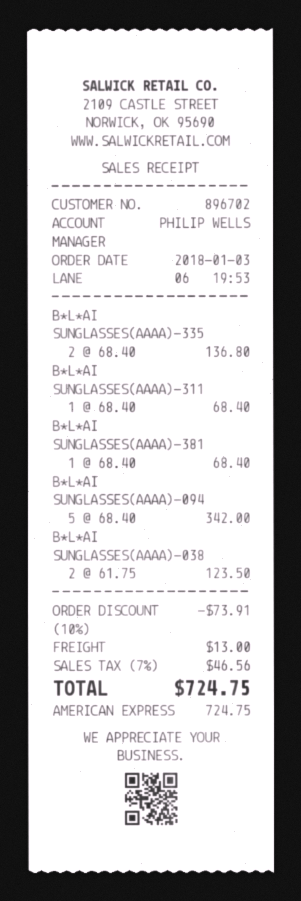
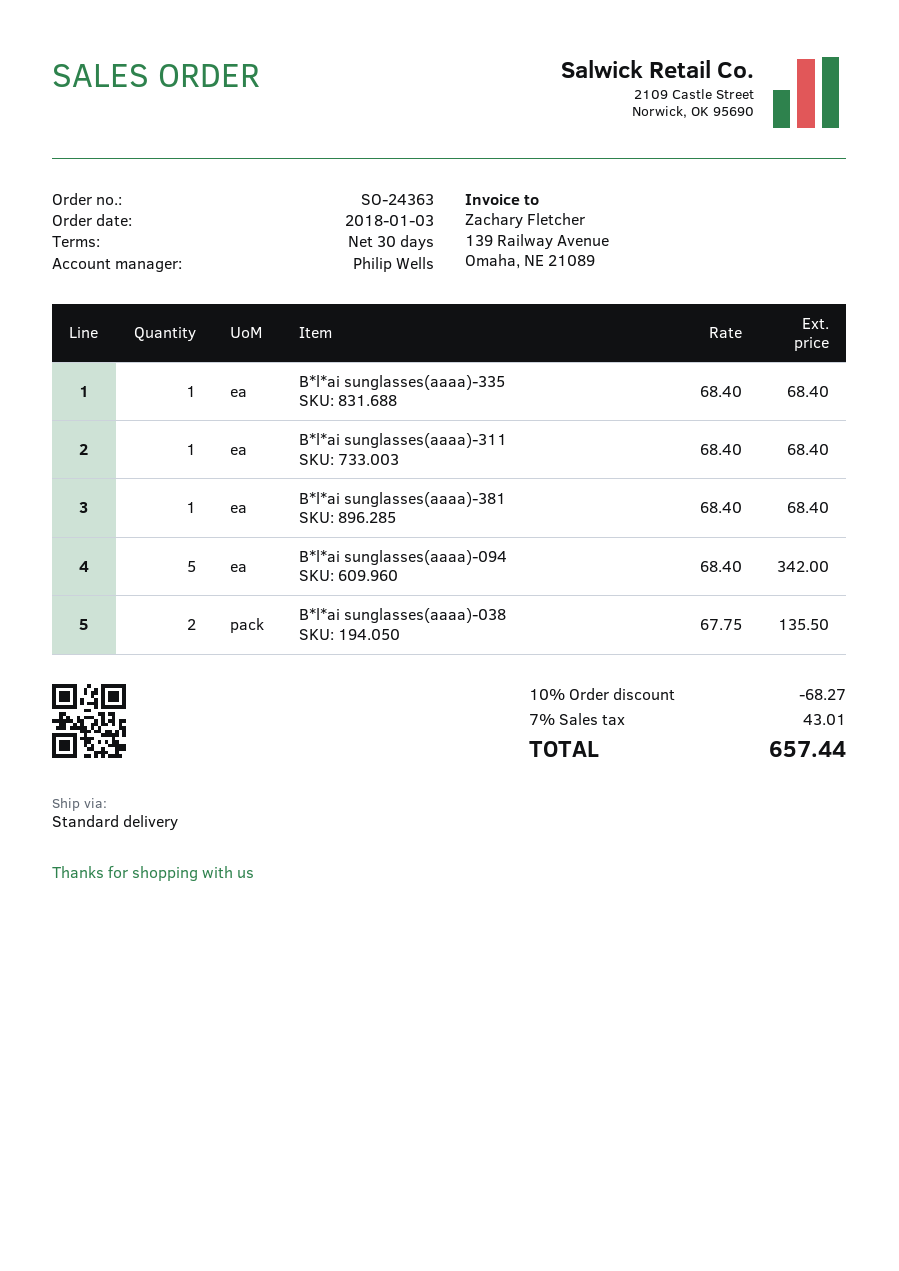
B*L*AI SUNGLASSES(AAAA)-335: 2 x 68.40 = 136.80 -> 1 x 68.40 = 68.40
B*L*AI SUNGLASSES(AAAA)-038: 2 x 61.75 = 123.50 -> 2 x 67.75 = 135.50
discount: 10% = 73.91 -> 10% = 68.27
shipping: 13.00 -> none
tax: 7% = 46.56 -> 7% = 43.01
total: 724.75 -> 657.44

